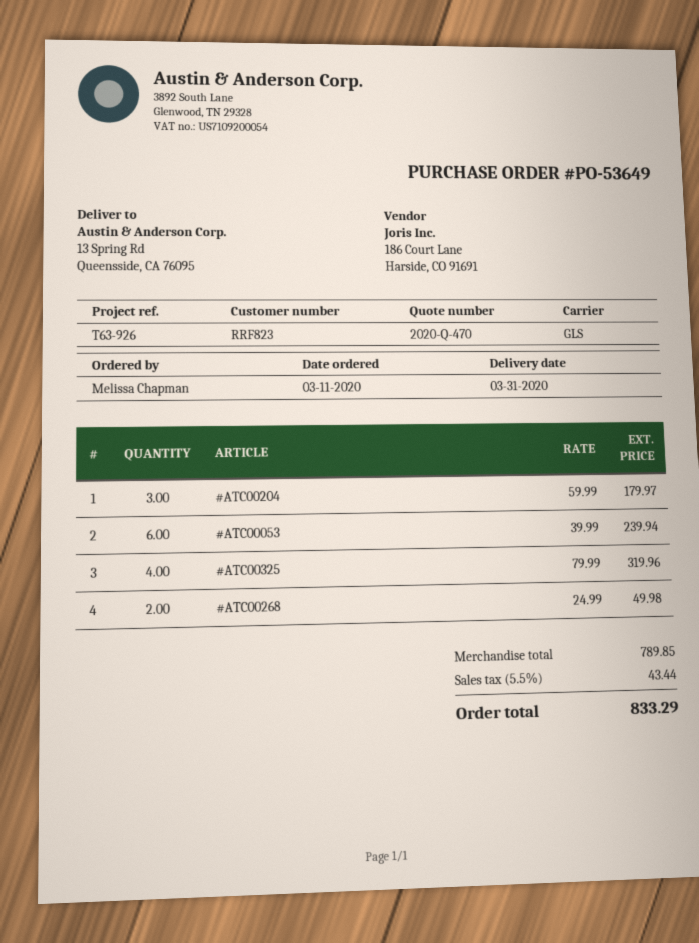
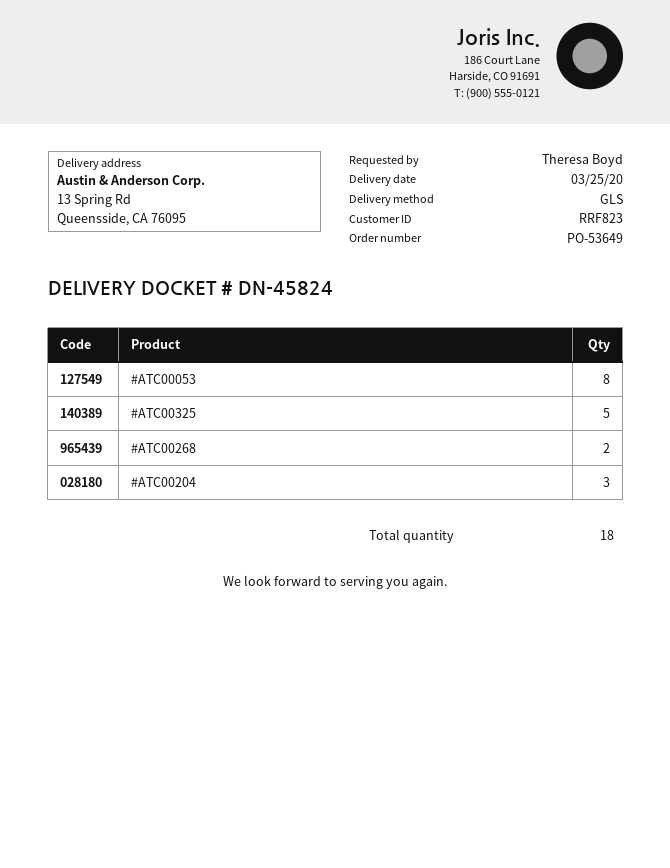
delivery date: 2020-03-31 -> 2020-03-25
ordered by: Melissa Chapman -> Theresa Boyd
#ATC00053: 6 -> 8
#ATC00325: 4 -> 5

